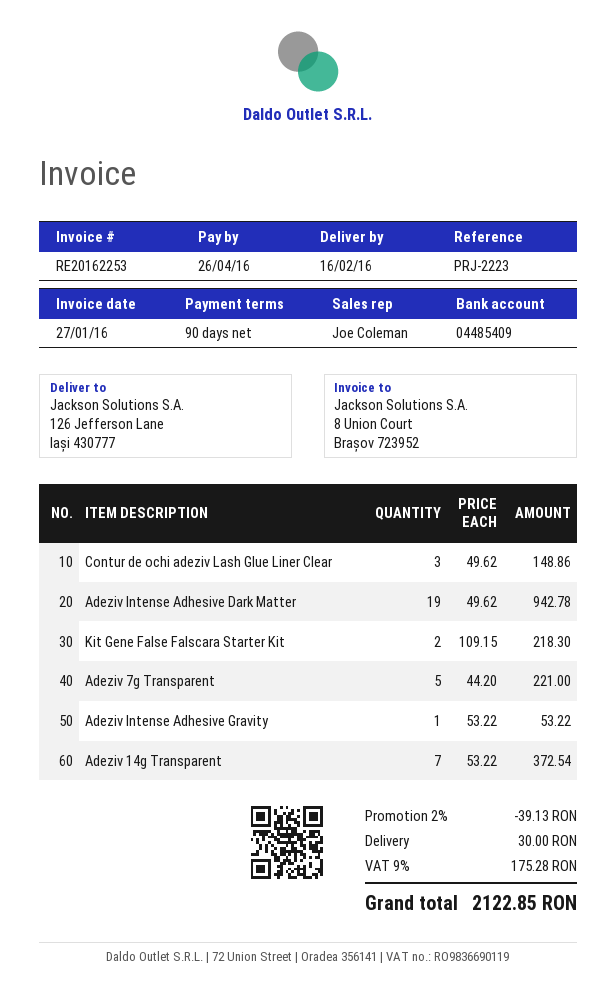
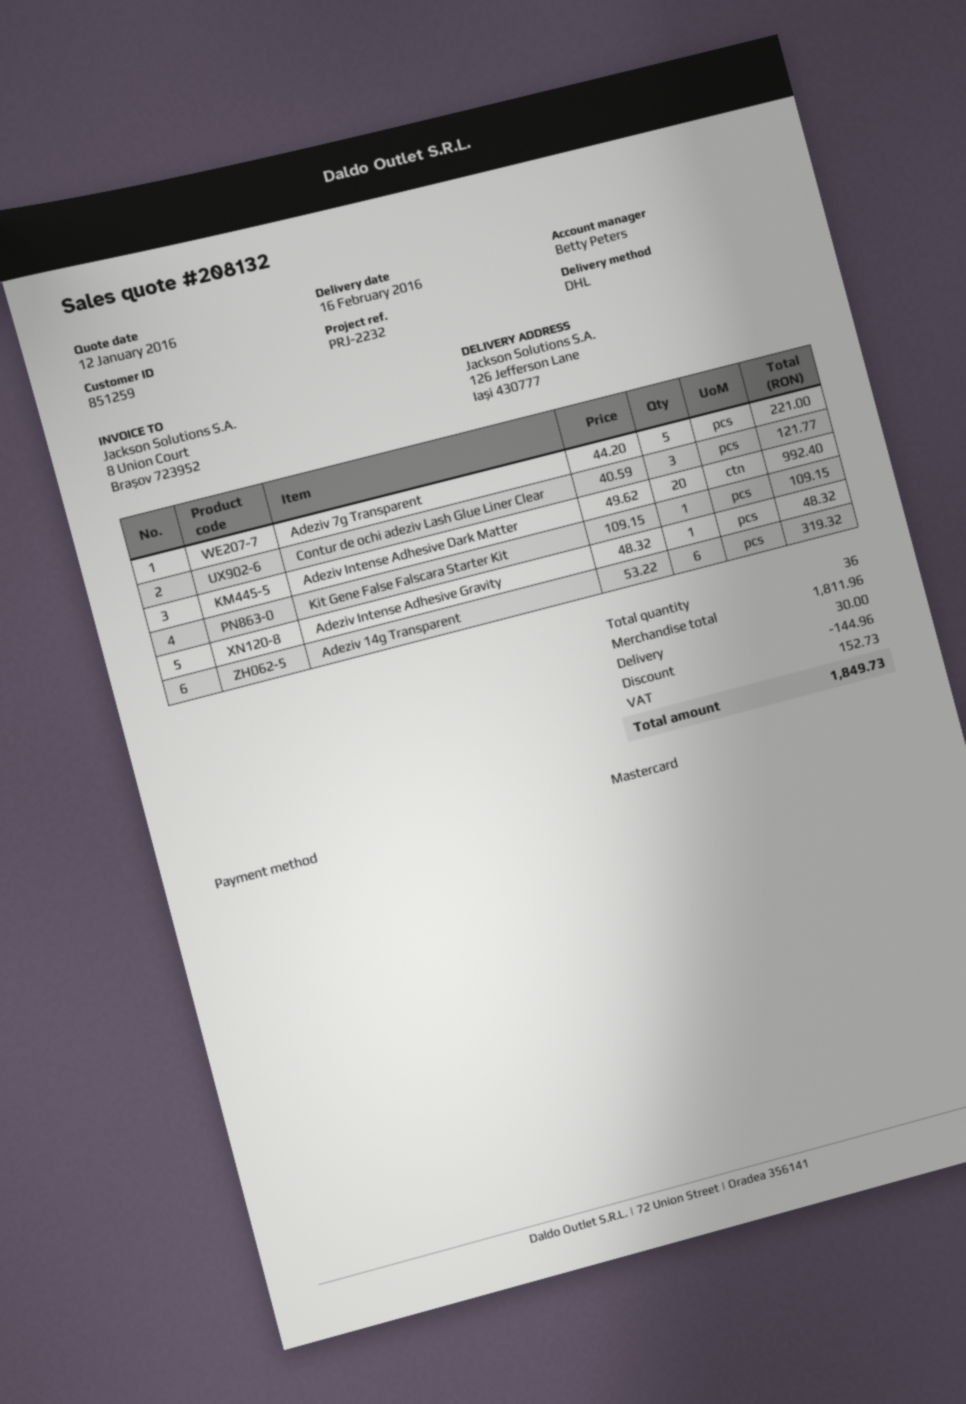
reference: PRJ-2223 -> PRJ-2232
sales rep: Joe Coleman -> Betty Peters
Contur de ochi adeziv Lash Glue Liner Clear: 3 x 49.62 = 148.86 -> 3 x 40.59 = 121.77
Adeziv Intense Adhesive Dark Matter: 19 x 49.62 = 942.78 -> 20 x 49.62 = 992.40
Kit Gene False Falscara Starter Kit: 2 x 109.15 = 218.30 -> 1 x 109.15 = 109.15
Adeziv Intense Adhesive Gravity: 1 x 53.22 = 53.22 -> 1 x 48.32 = 48.32
Adeziv 14g Transparent: 7 x 53.22 = 372.54 -> 6 x 53.22 = 319.32
discount: 39.13 -> 144.96
tax: 175.28 -> 152.73
total: 2122.85 -> 1849.73

